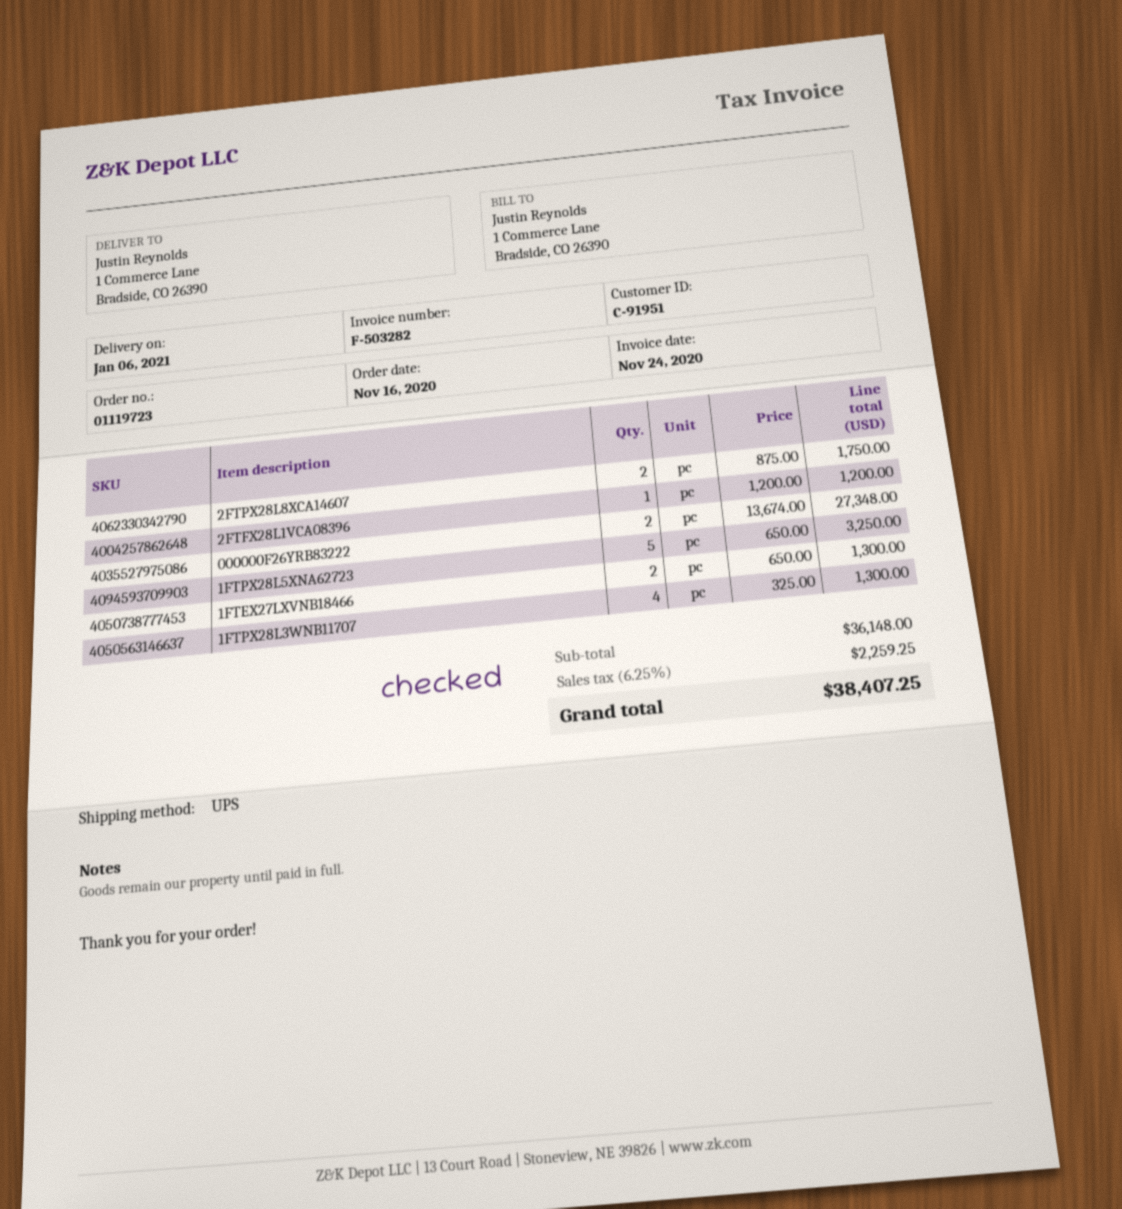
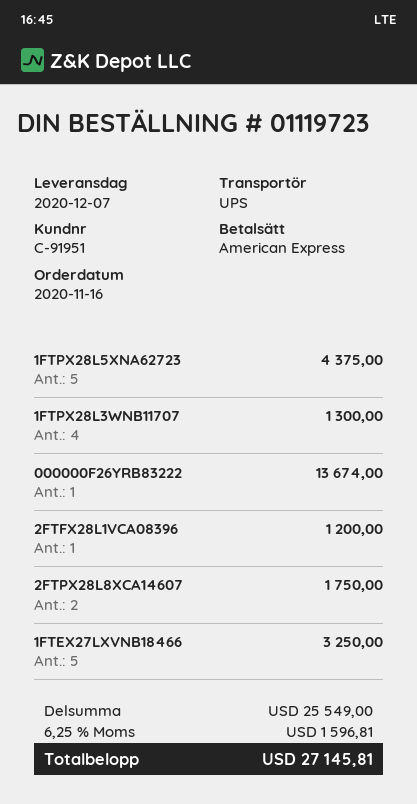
delivery date: 2021-01-06 -> 2020-12-07
000000F26YRB83222: 2 for 27348.00 -> 1 for 13674.00
1FTPX28L5XNA62723: 5 for 3250.00 -> 5 for 4375.00
1FTEX27LXVNB18466: 2 for 1300.00 -> 5 for 3250.00
subtotal: 36148.00 -> 25549.00
tax: 6.25% = 2259.25 -> 6.25% = 1596.81
total: 38407.25 -> 27145.81

